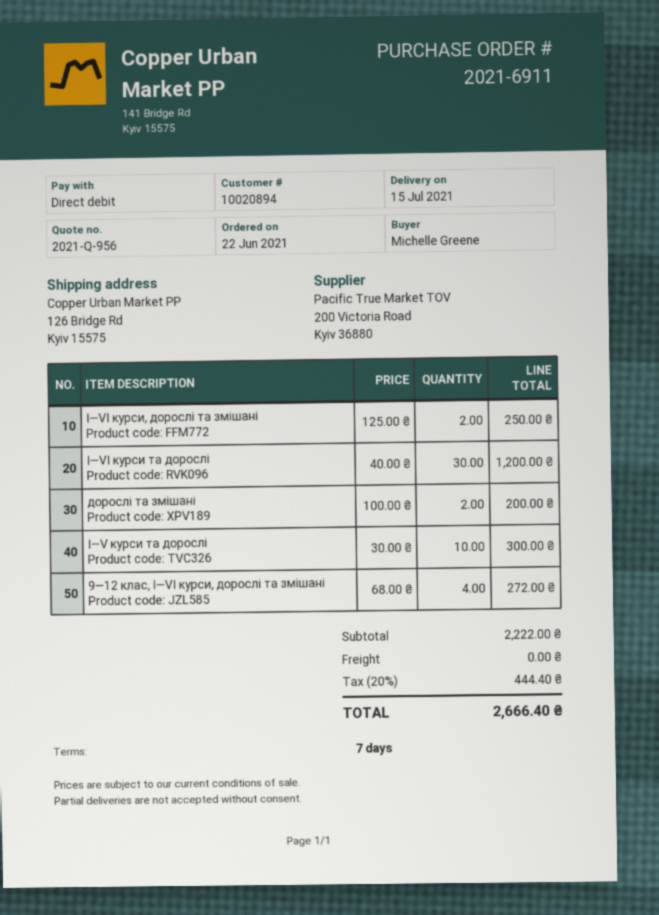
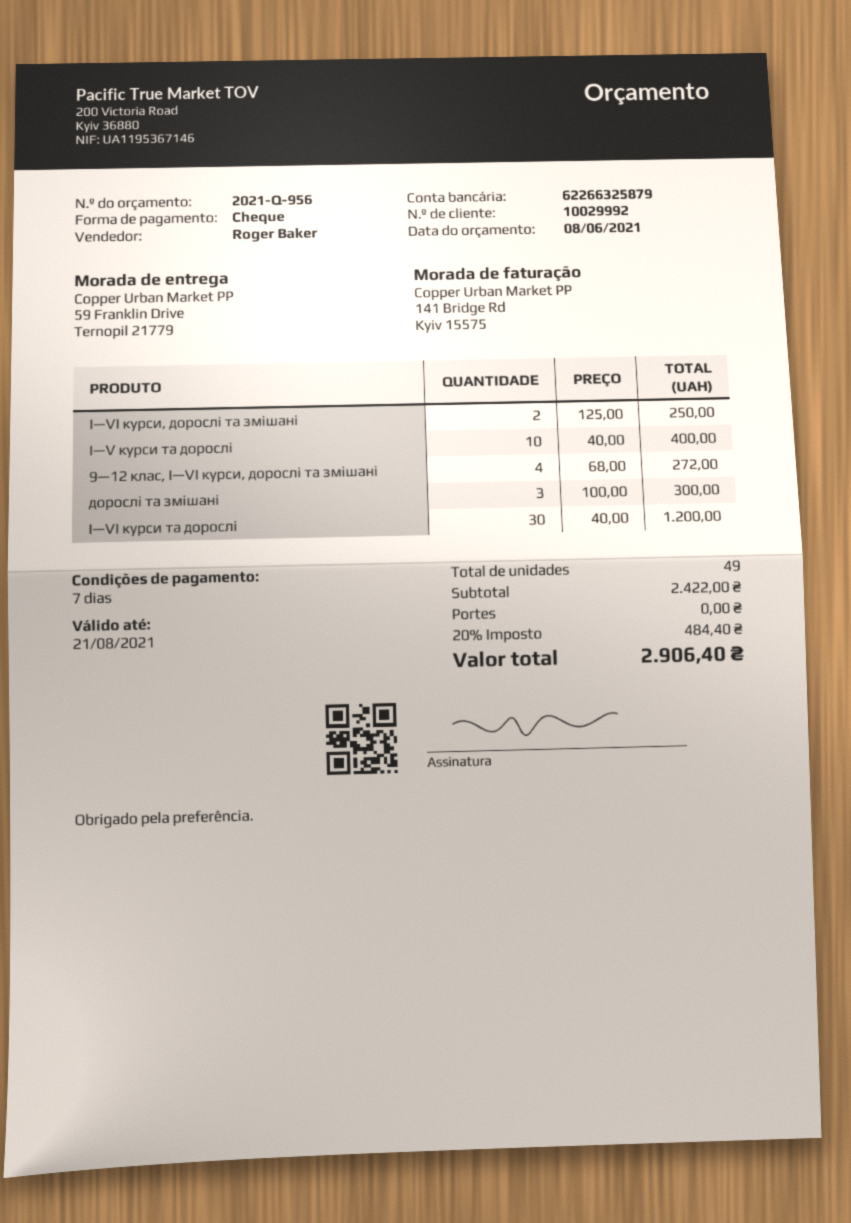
customer number: 10020894 -> 10029992
payment method: direct debit -> cheque
ship to: 126 Bridge Rd, Kyiv 15575 -> 59 Franklin Drive, Ternopil 21779
дорослі та змішані: 2 x 100.00 = 200.00 -> 3 x 100.00 = 300.00
I—V курси та дорослі: 10 x 30.00 = 300.00 -> 10 x 40.00 = 400.00
subtotal: 2222.00 -> 2422.00
tax: 20% = 444.40 -> 20% = 484.40
total: 2666.40 -> 2906.40

